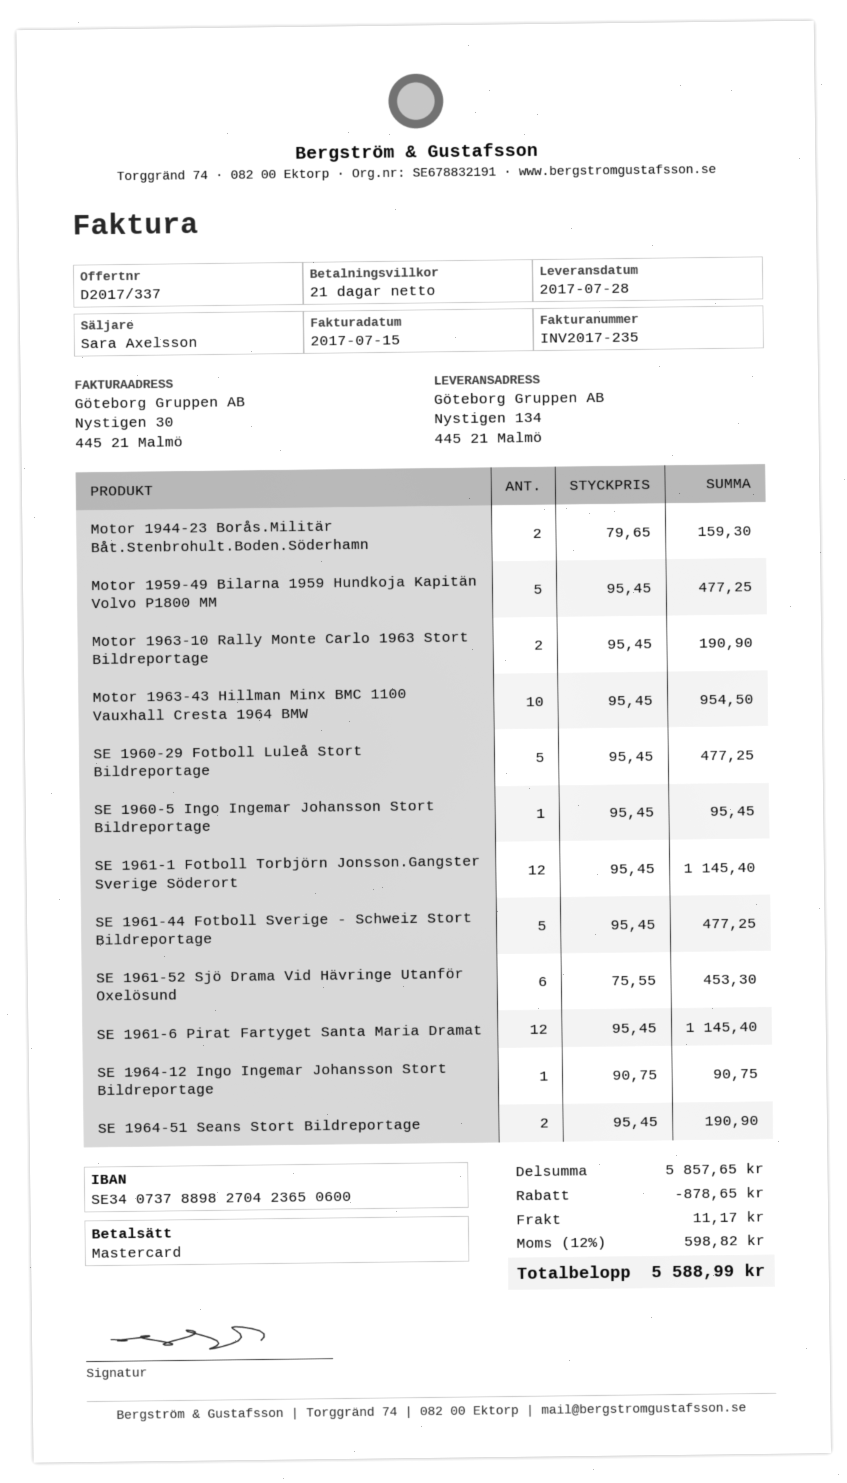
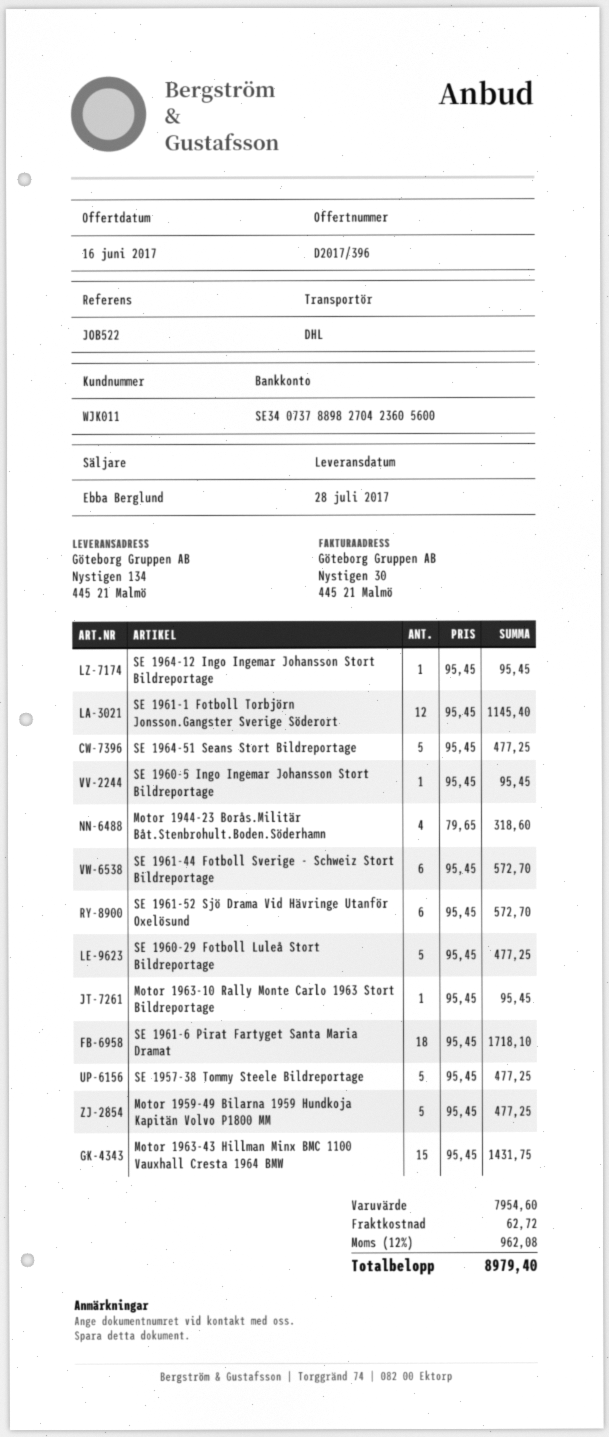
quote number: D2017/337 -> D2017/396
sales rep: Sara Axelsson -> Ebba Berglund
bank account: SE3407378898270423650600 -> SE3407378898270423605600
Motor 1944-23 Borås.Militär Båt.Stenbrohult.Boden.Söderhamn: 2 x 79.65 = 159.30 -> 4 x 79.65 = 318.60
Motor 1963-10 Rally Monte Carlo 1963 Stort Bildreportage: 2 x 95.45 = 190.90 -> 1 x 95.45 = 95.45
Motor 1963-43 Hillman Minx BMC 1100 Vauxhall Cresta 1964 BMW: 10 x 95.45 = 954.50 -> 15 x 95.45 = 1431.75
SE 1961-44 Fotboll Sverige - Schweiz Stort Bildreportage: 5 x 95.45 = 477.25 -> 6 x 95.45 = 572.70
SE 1961-52 Sjö Drama Vid Hävringe Utanför Oxelösund: 6 x 75.55 = 453.30 -> 6 x 95.45 = 572.70
SE 1961-6 Pirat Fartyget Santa Maria Dramat: 12 x 95.45 = 1145.40 -> 18 x 95.45 = 1718.10
SE 1964-12 Ingo Ingemar Johansson Stort Bildreportage: 1 x 90.75 = 90.75 -> 1 x 95.45 = 95.45
SE 1964-51 Seans Stort Bildreportage: 2 x 95.45 = 190.90 -> 5 x 95.45 = 477.25
SE 1957-38 Tommy Steele Bildreportage: none -> 5 x 95.45 = 477.25
subtotal: 5857.65 -> 7954.60
discount: 878.65 -> none
shipping: 11.17 -> 62.72
tax: 12% = 598.82 -> 12% = 962.08
total: 5588.99 -> 8979.40

